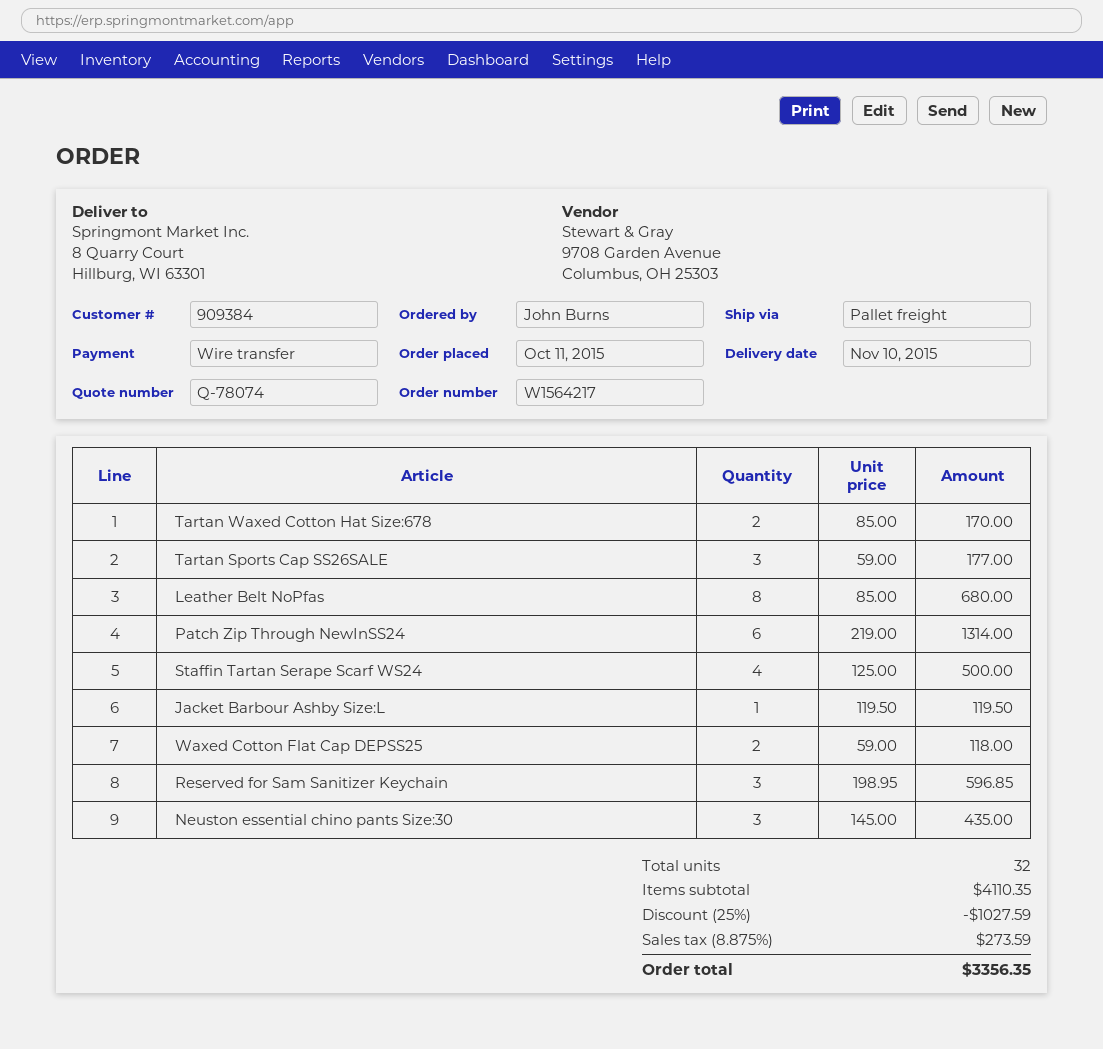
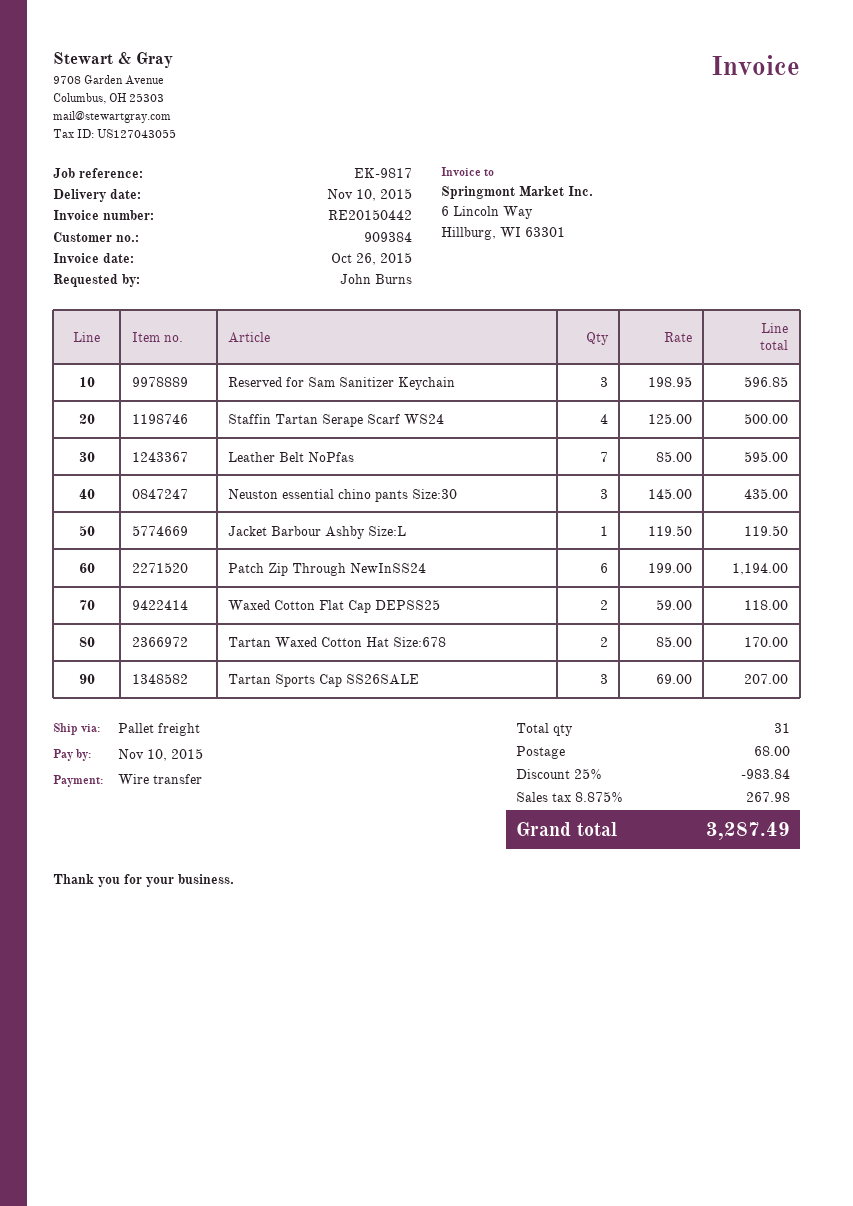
Tartan Sports Cap SS26SALE: 3 x 59.00 = 177.00 -> 3 x 69.00 = 207.00
Leather Belt NoPfas: 8 x 85.00 = 680.00 -> 7 x 85.00 = 595.00
Patch Zip Through NewInSS24: 6 x 219.00 = 1314.00 -> 6 x 199.00 = 1194.00
total quantity: 32 -> 31
discount: 25% = 1027.59 -> 25% = 983.84
shipping: none -> 68.00
tax: 8.875% = 273.59 -> 8.875% = 267.98
total: 3356.35 -> 3287.49

